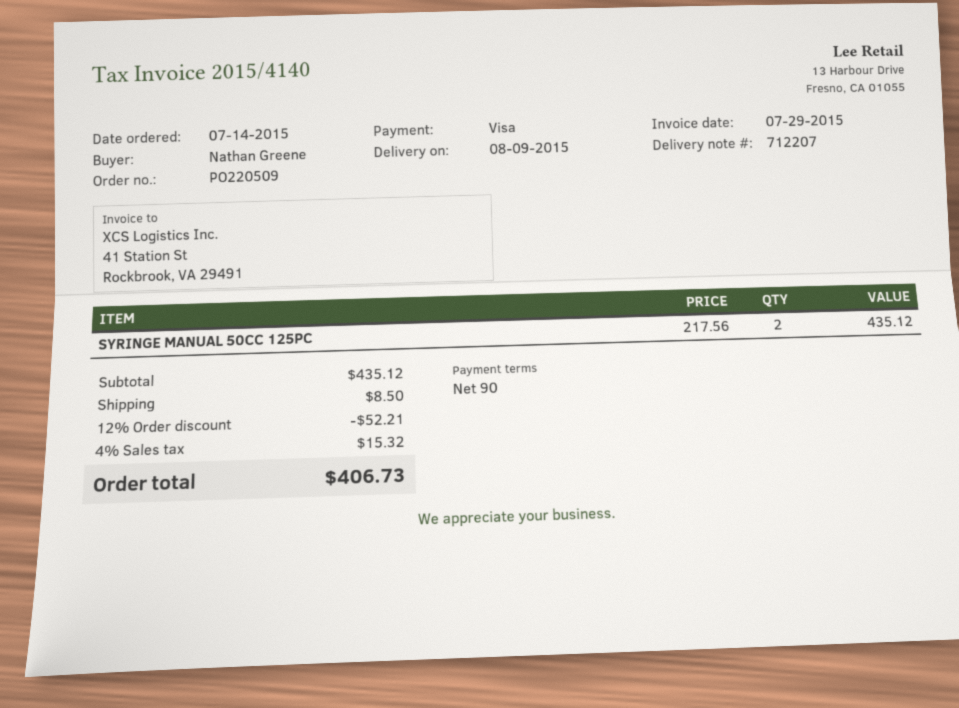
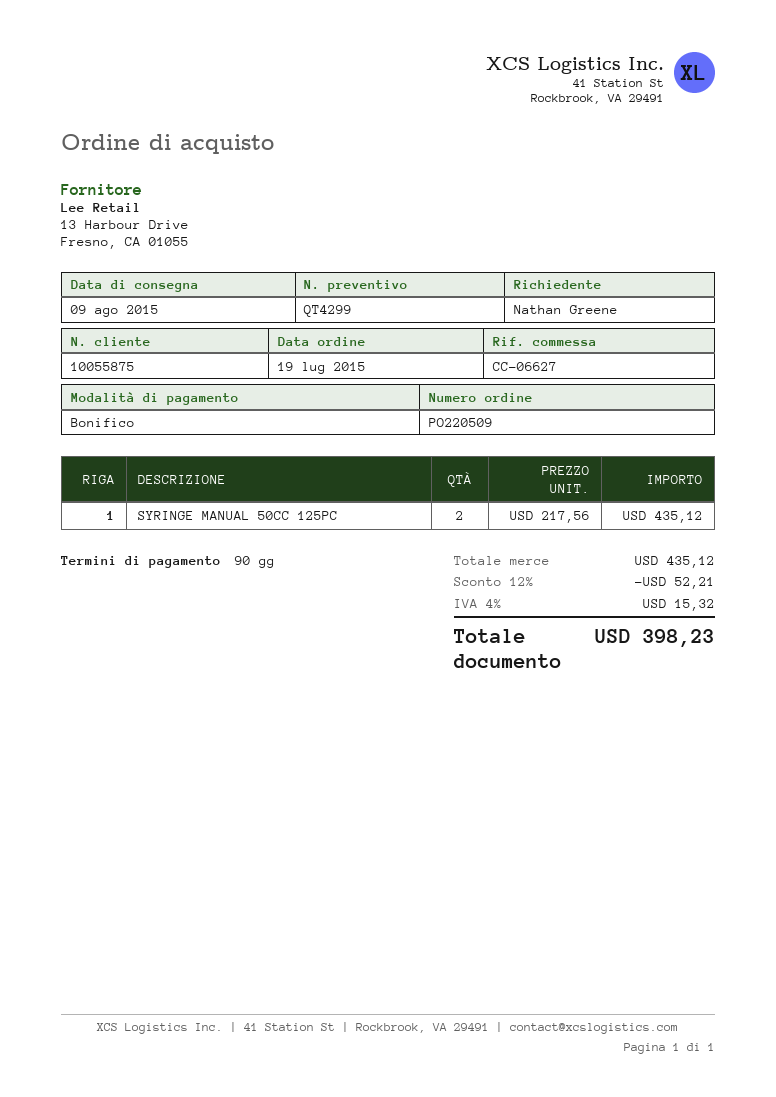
order date: 2015-07-14 -> 2015-07-19
payment method: Visa -> bank transfer
shipping: 8.50 -> none
total: 406.73 -> 398.23

